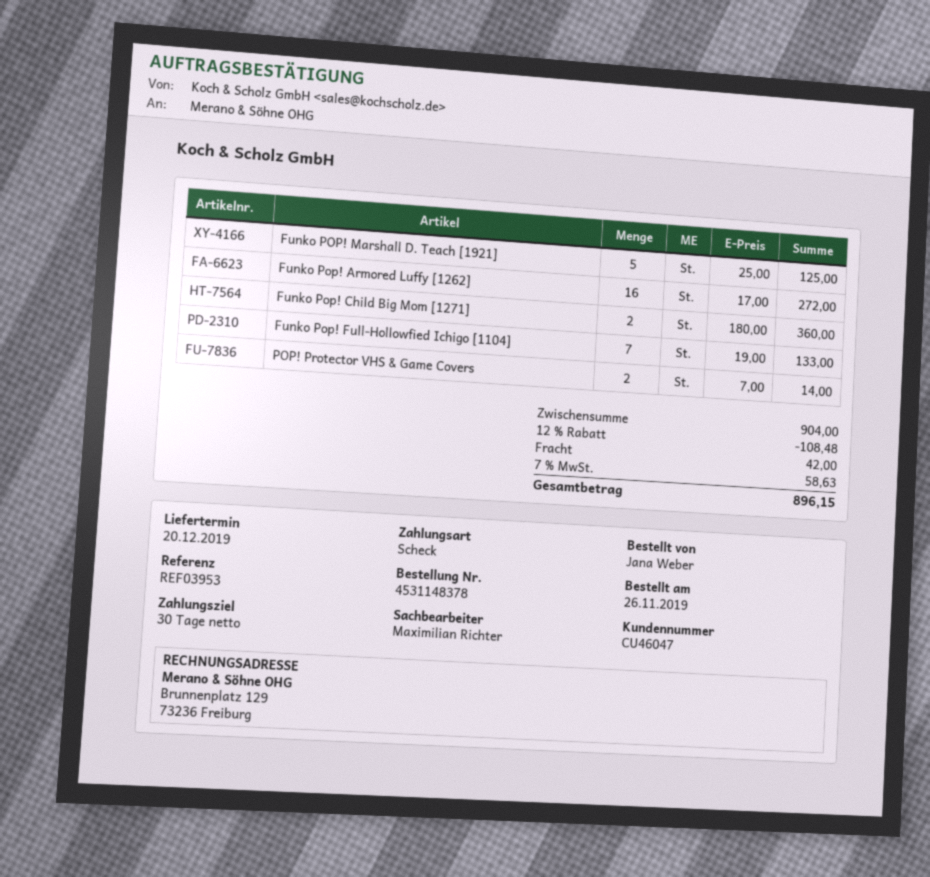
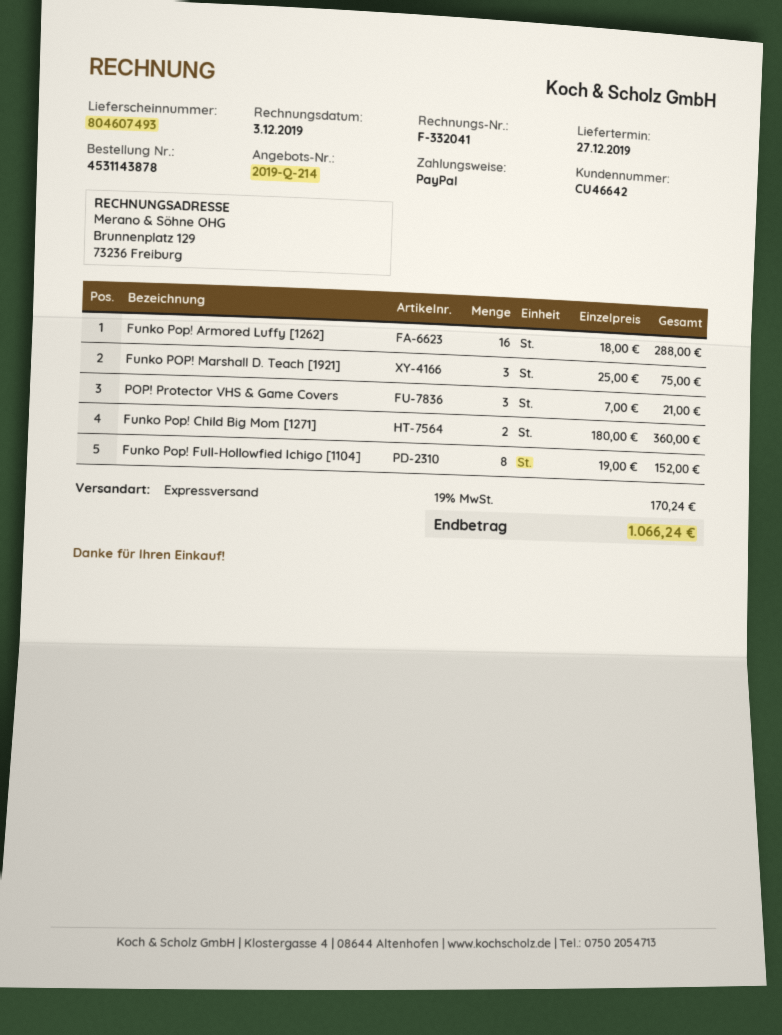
order number: 4531148378 -> 4531143878
delivery date: 2019-12-20 -> 2019-12-27
customer number: CU46047 -> CU46642
payment method: cheque -> PayPal
Funko POP! Marshall D. Teach [1921]: 5 x 25.00 = 125.00 -> 3 x 25.00 = 75.00
Funko Pop! Armored Luffy [1262]: 16 x 17.00 = 272.00 -> 16 x 18.00 = 288.00
Funko Pop! Full-Hollowfied Ichigo [1104]: 7 x 19.00 = 133.00 -> 8 x 19.00 = 152.00
POP! Protector VHS & Game Covers: 2 x 7.00 = 14.00 -> 3 x 7.00 = 21.00
discount: 12% = 108.48 -> none
shipping: 42.00 -> none
tax: 7% = 58.63 -> 19% = 170.24
total: 896.15 -> 1066.24

